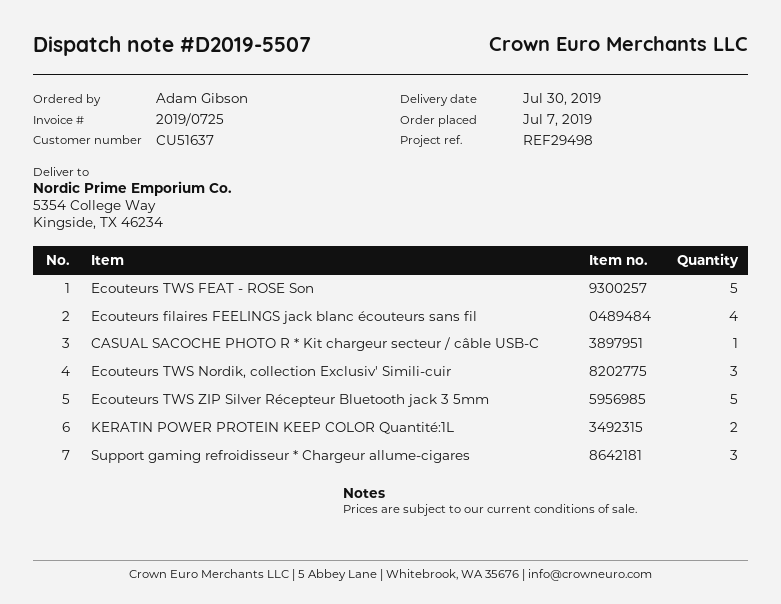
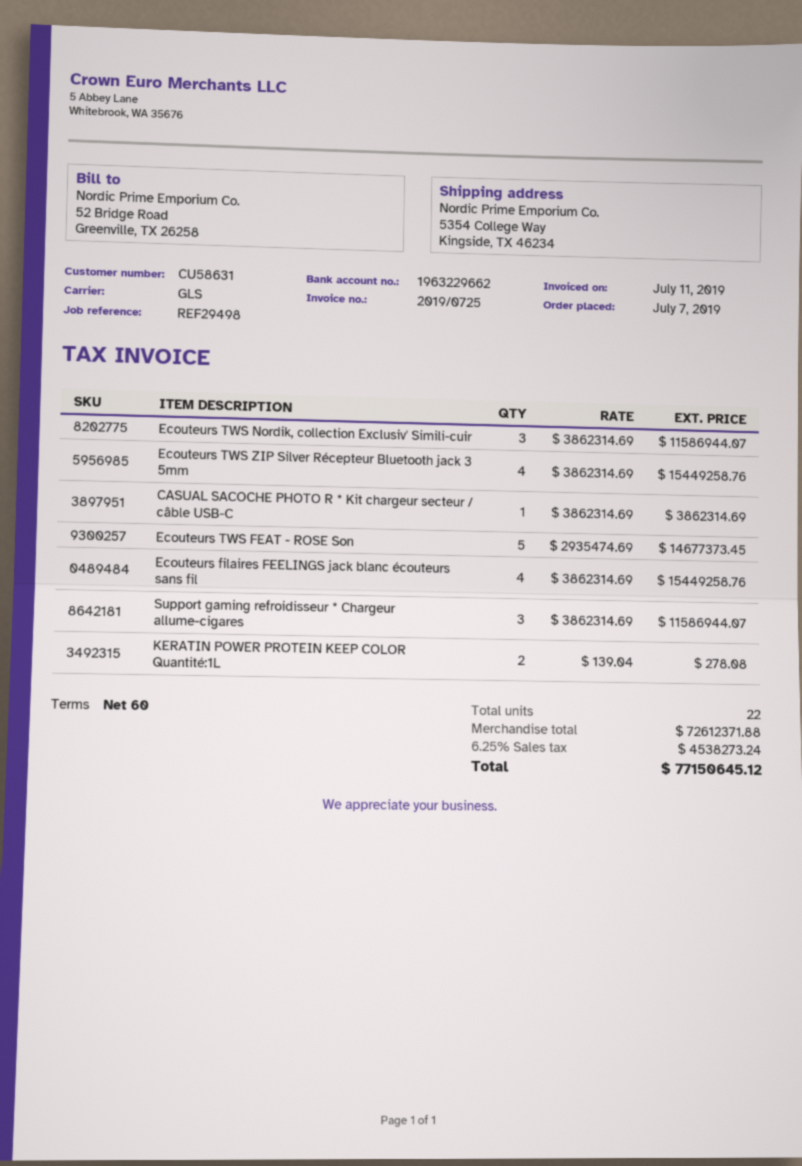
customer number: CU51637 -> CU58631
Ecouteurs TWS ZIP Silver Récepteur Bluetooth jack 3 5mm: 5 -> 4

